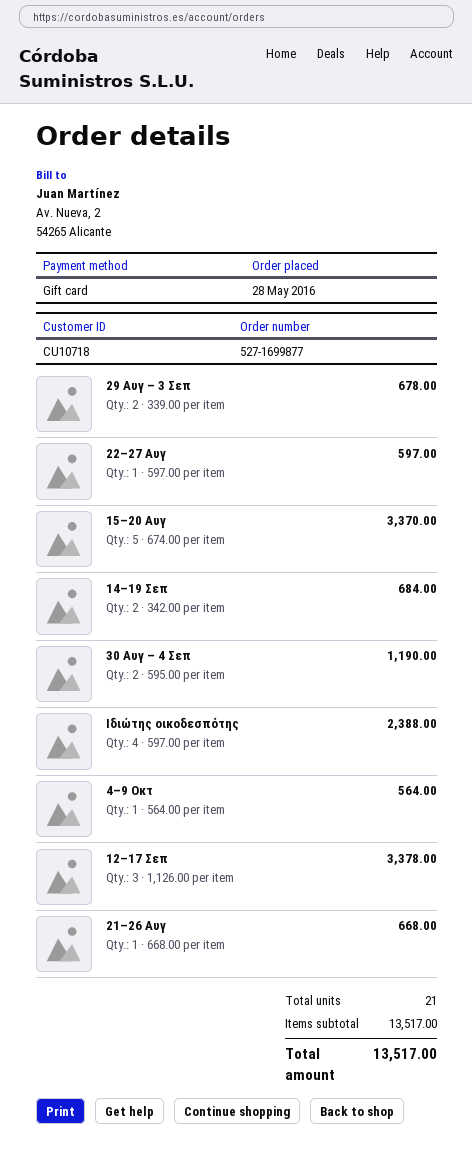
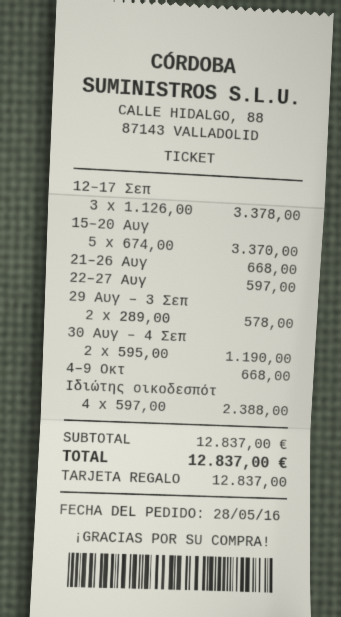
29 Αυγ – 3 Σεπ: 2 x 339.00 = 678.00 -> 2 x 289.00 = 578.00
14–19 Σεπ: 2 x 342.00 = 684.00 -> none
4–9 Οκτ: 1 x 564.00 = 564.00 -> 1 x 668.00 = 668.00
subtotal: 13517.00 -> 12837.00
total: 13517.00 -> 12837.00

